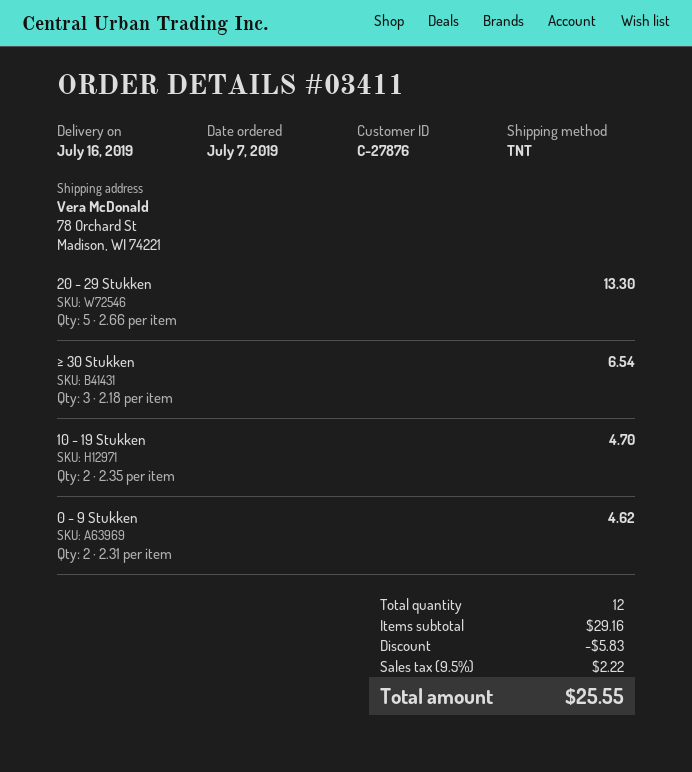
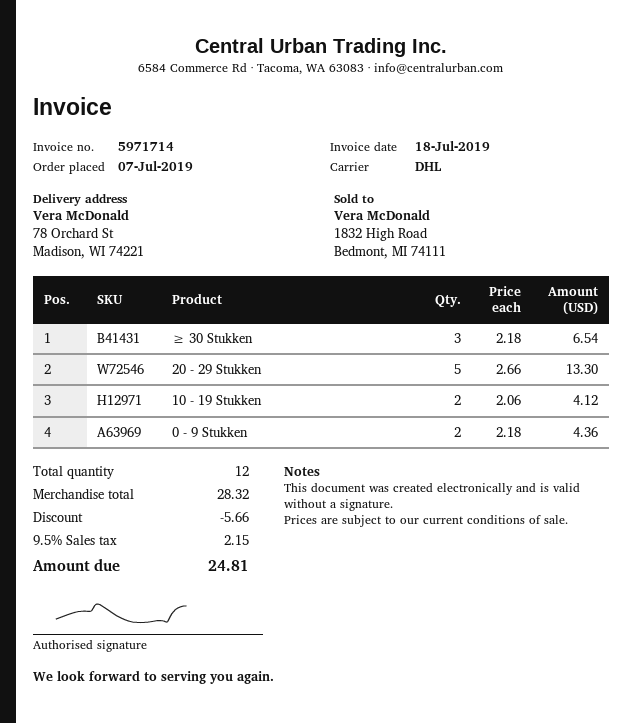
shipping method: TNT -> DHL
10 - 19 Stukken: 2 x 2.35 = 4.70 -> 2 x 2.06 = 4.12
0 - 9 Stukken: 2 x 2.31 = 4.62 -> 2 x 2.18 = 4.36
subtotal: 29.16 -> 28.32
discount: 5.83 -> 5.66
tax: 9.5% = 2.22 -> 9.5% = 2.15
total: 25.55 -> 24.81

